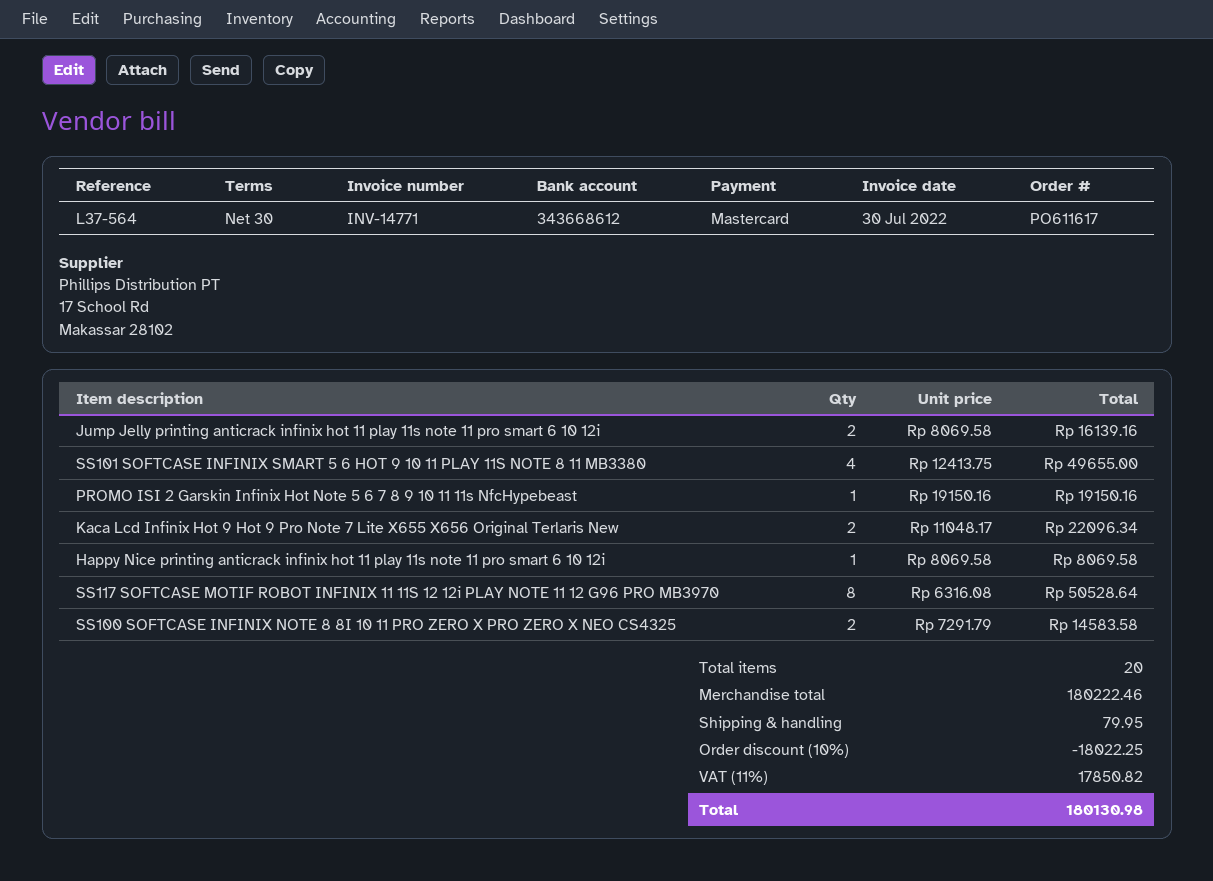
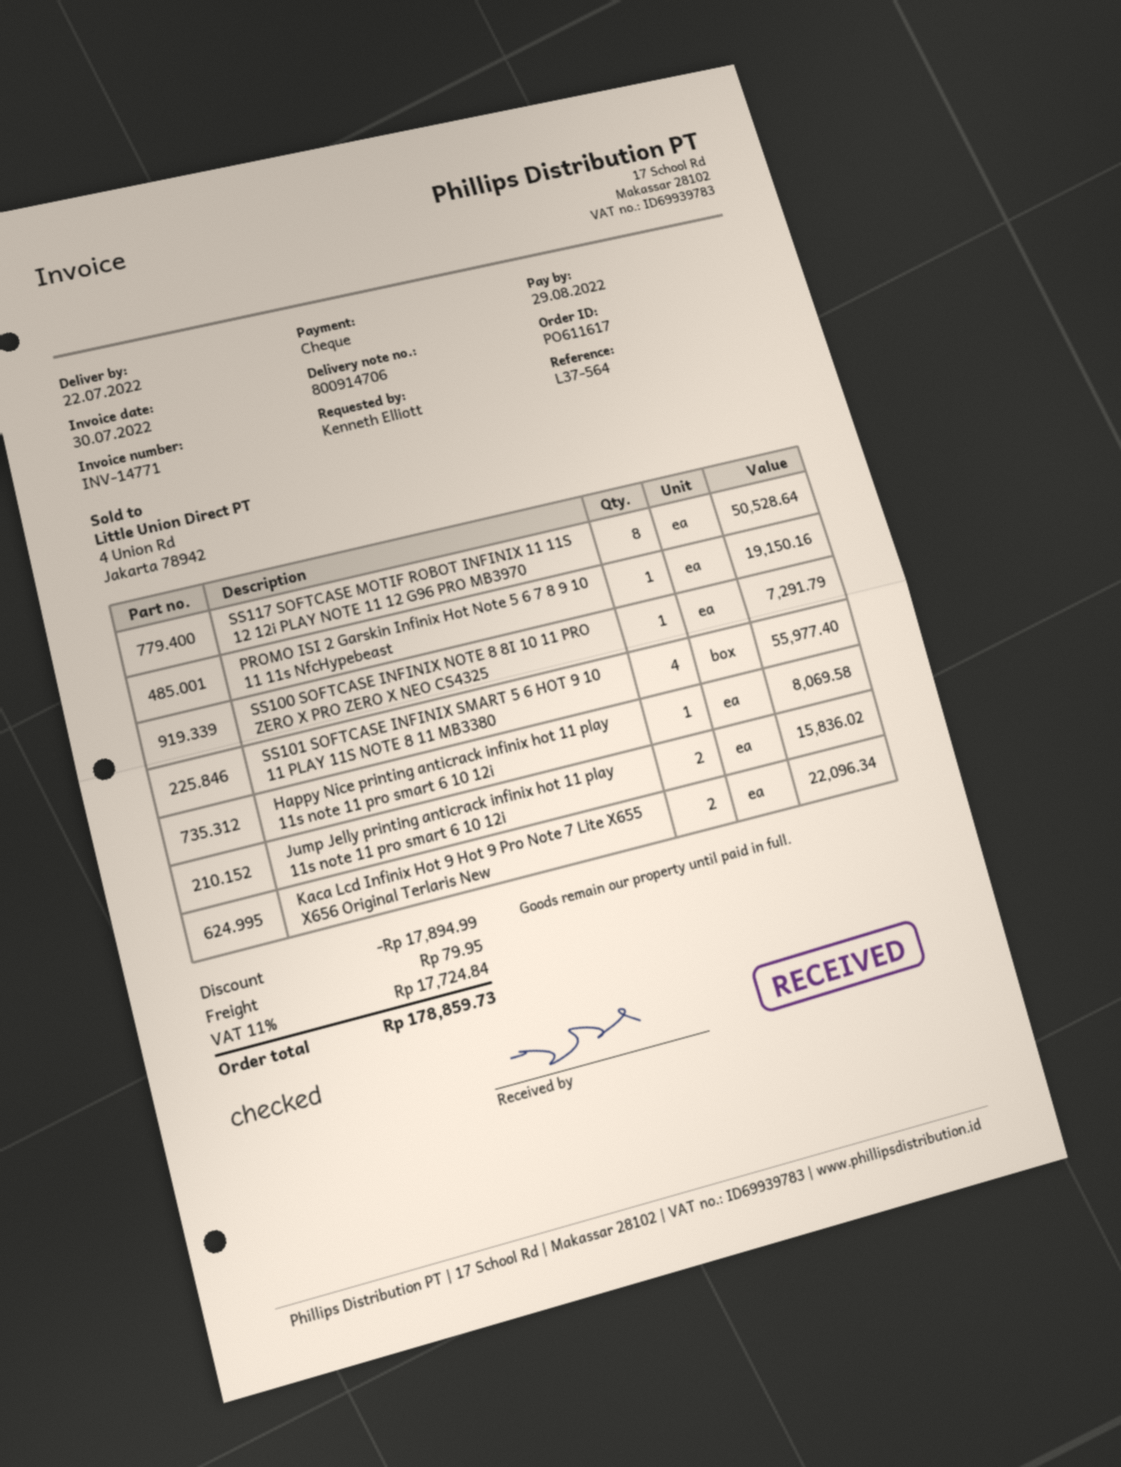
payment method: Mastercard -> cheque
Jump Jelly printing anticrack infinix hot 11 play 11s note 11 pro smart 6 10 12i: 2 for 16139.16 -> 2 for 15836.02
SS101 SOFTCASE INFINIX SMART 5 6 HOT 9 10 11 PLAY 11S NOTE 8 11 MB3380: 4 for 49655.00 -> 4 for 55977.40
SS100 SOFTCASE INFINIX NOTE 8 8I 10 11 PRO ZERO X PRO ZERO X NEO CS4325: 2 for 14583.58 -> 1 for 7291.79
discount: 18022.25 -> 17894.99
tax: 11% = 17850.82 -> 11% = 17724.84
total: 180130.98 -> 178859.73

